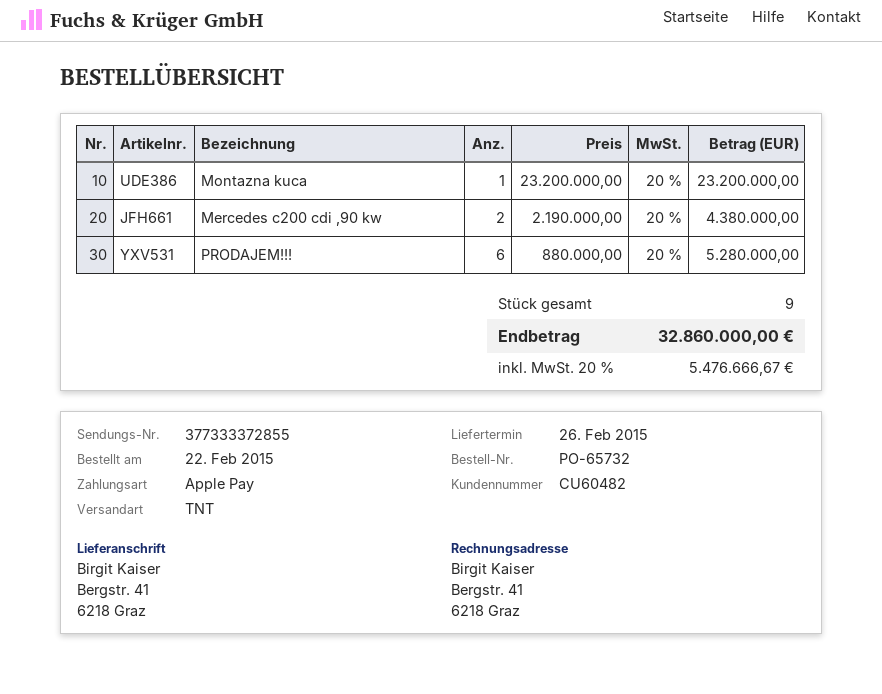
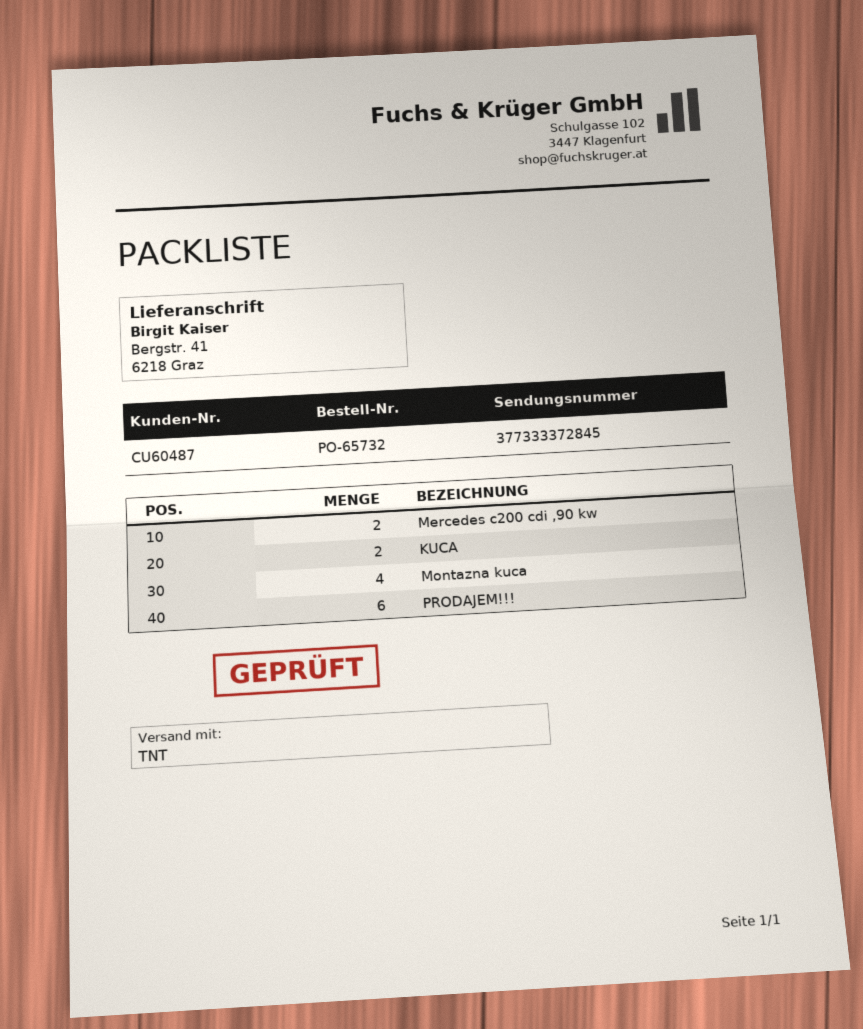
customer number: CU60482 -> CU60487
tracking number: 377333372855 -> 377333372845
Montazna kuca: 1 -> 4
KUCA: none -> 2

